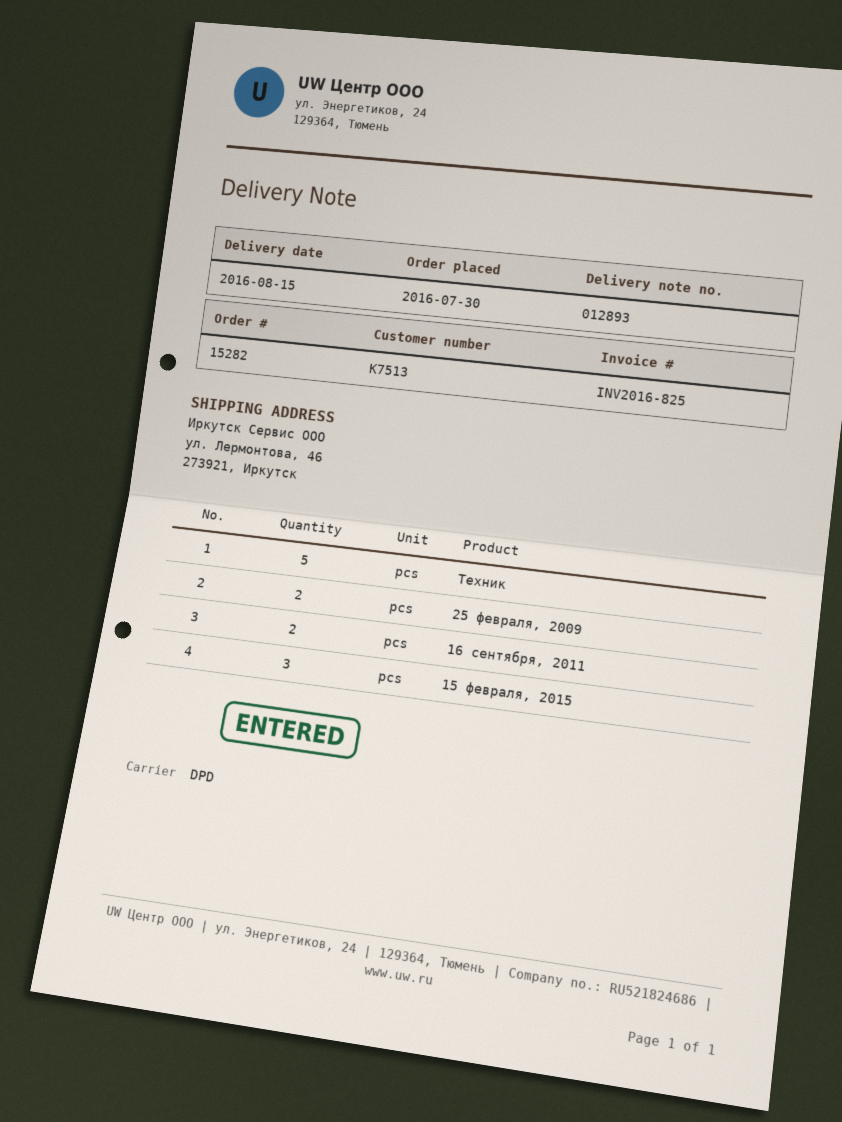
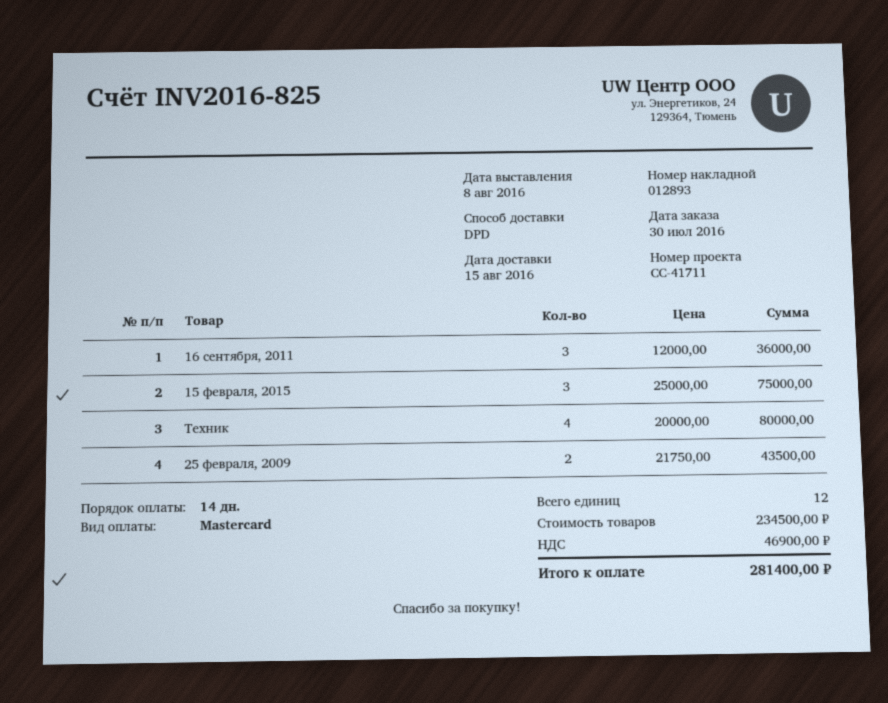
Техник: 5 -> 4
16 сентября, 2011: 2 -> 3

